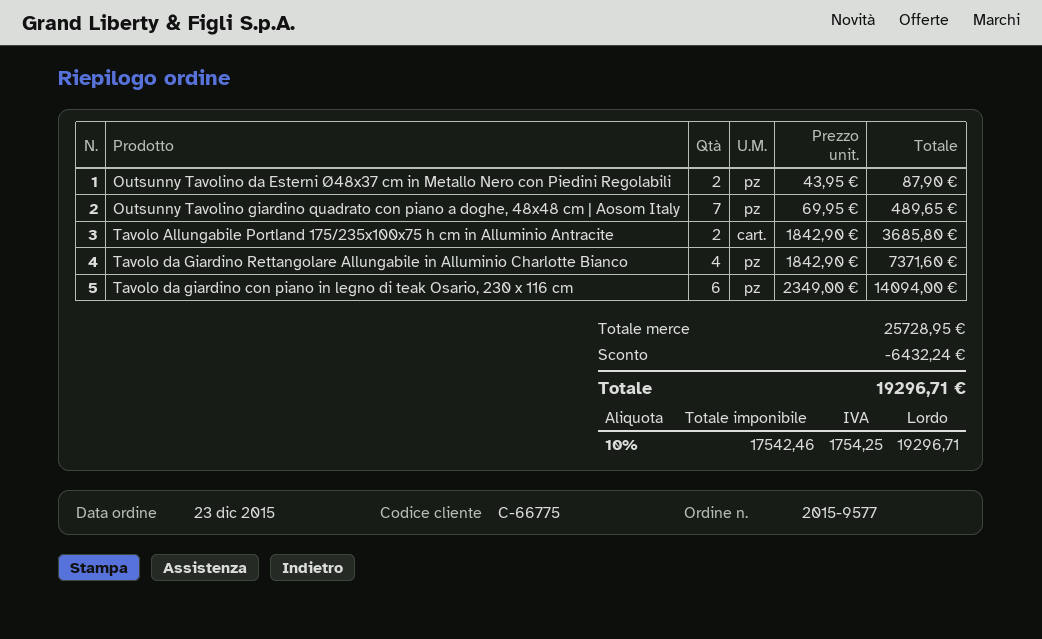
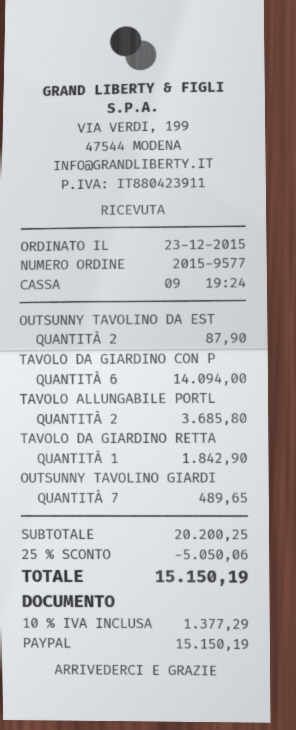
Tavolo da Giardino Rettangolare Allungabile in Alluminio Charlotte Bianco: 4 for 7371.60 -> 1 for 1842.90
subtotal: 25728.95 -> 20200.25
discount: 6432.24 -> 5050.06
tax: 10% = 1754.25 -> 10% = 1377.29
total: 19296.71 -> 15150.19

